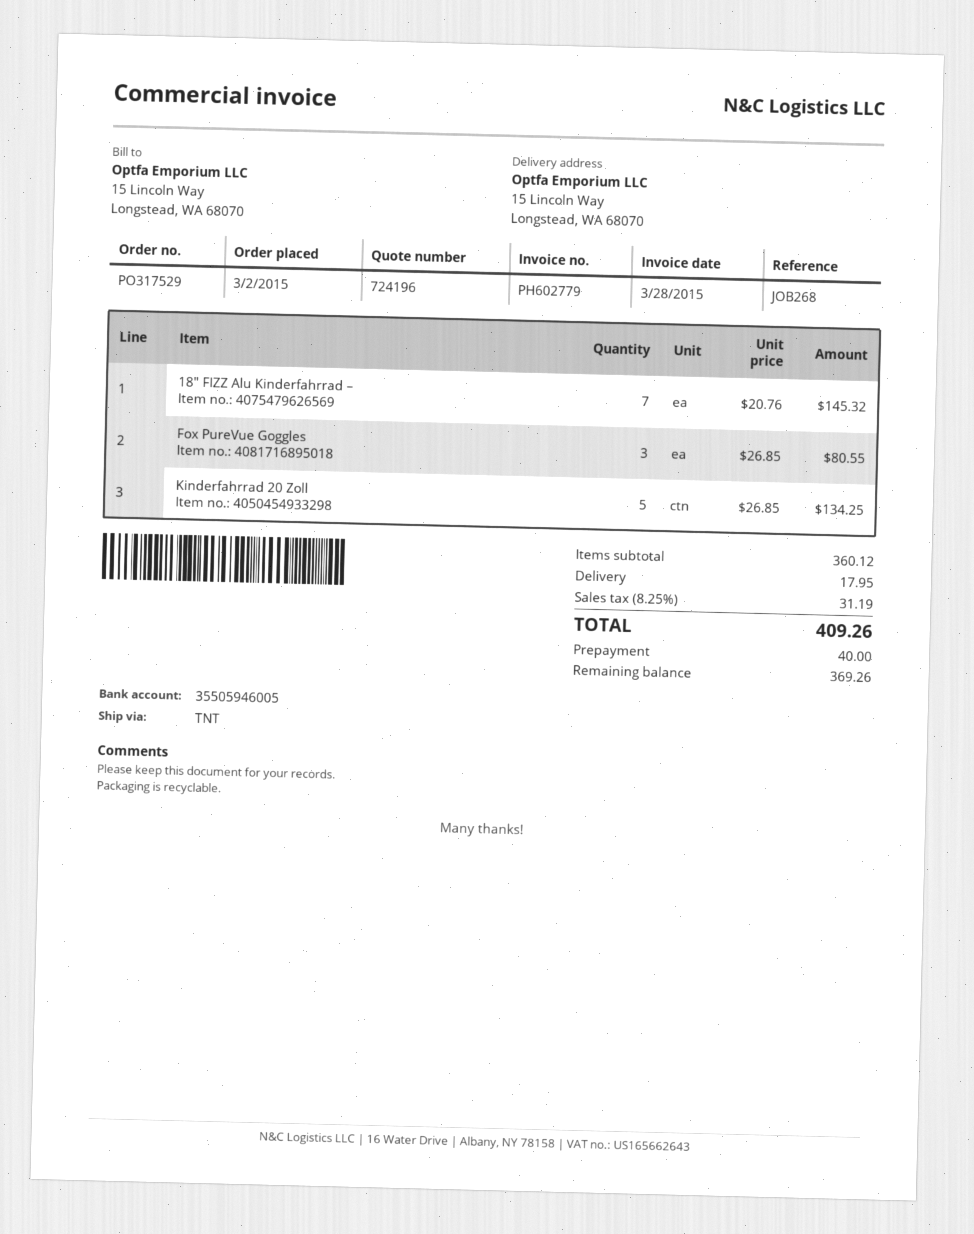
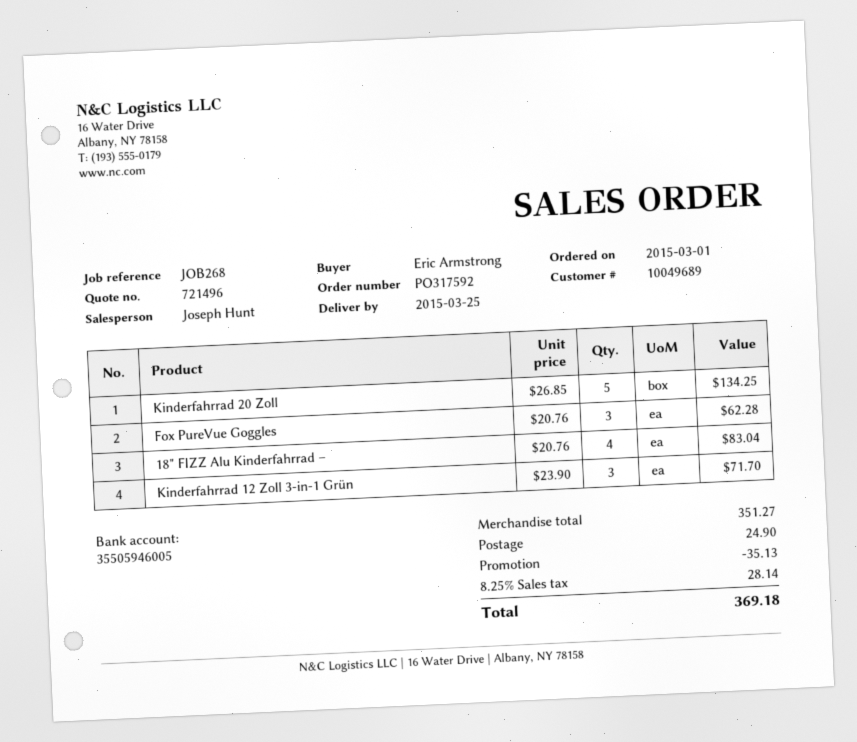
quote number: 724196 -> 721496
order number: PO317529 -> PO317592
order date: 2015-03-02 -> 2015-03-01
18" FIZZ Alu Kinderfahrrad –: 7 x 20.76 = 145.32 -> 4 x 20.76 = 83.04
Fox PureVue Goggles: 3 x 26.85 = 80.55 -> 3 x 20.76 = 62.28
Kinderfahrrad 12 Zoll 3-in-1 Grün: none -> 3 x 23.90 = 71.70
subtotal: 360.12 -> 351.27
discount: none -> 35.13
shipping: 17.95 -> 24.90
tax: 8.25% = 31.19 -> 8.25% = 28.14
total: 409.26 -> 369.18

